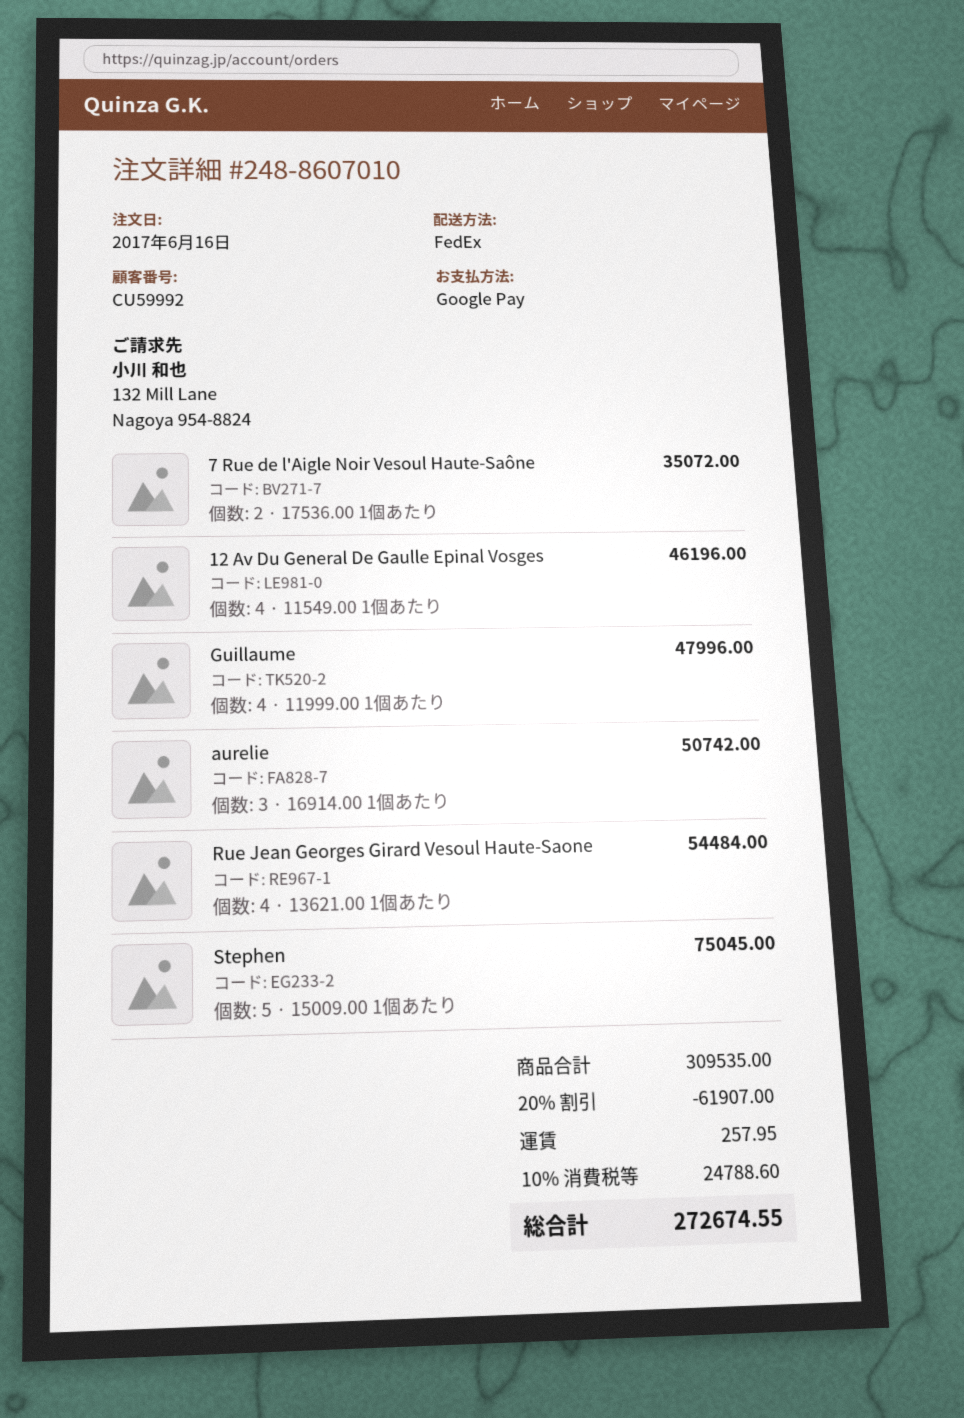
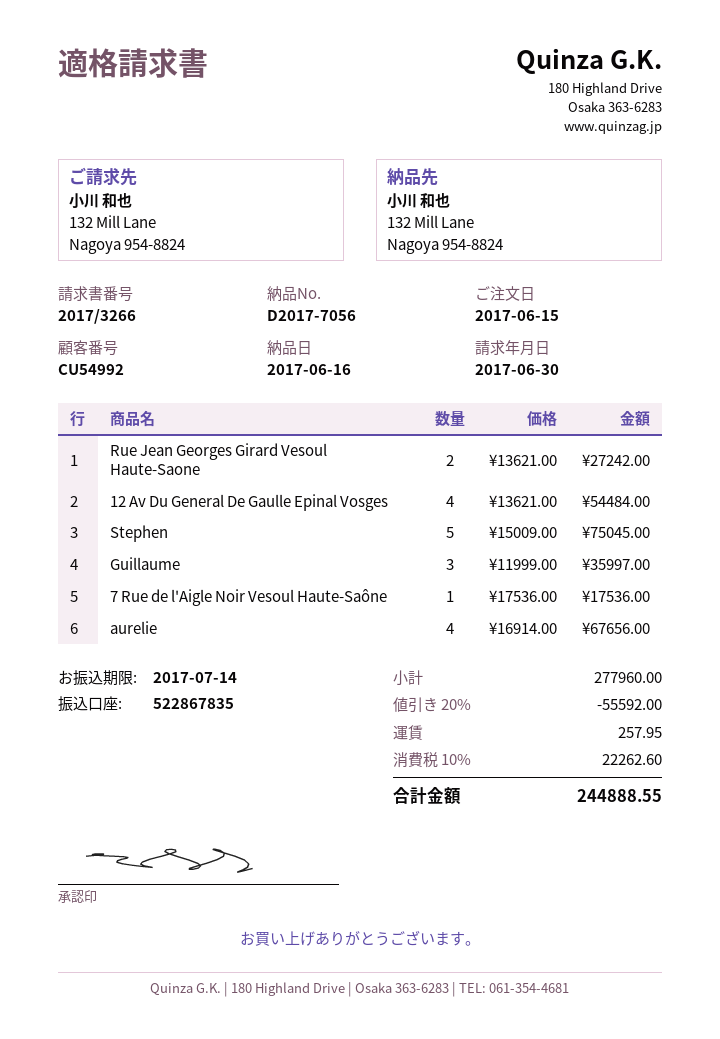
order date: 2017-06-16 -> 2017-06-15
customer number: CU59992 -> CU54992
7 Rue de l'Aigle Noir Vesoul Haute-Saône: 2 x 17536.00 = 35072.00 -> 1 x 17536.00 = 17536.00
12 Av Du General De Gaulle Epinal Vosges: 4 x 11549.00 = 46196.00 -> 4 x 13621.00 = 54484.00
Guillaume: 4 x 11999.00 = 47996.00 -> 3 x 11999.00 = 35997.00
aurelie: 3 x 16914.00 = 50742.00 -> 4 x 16914.00 = 67656.00
Rue Jean Georges Girard Vesoul Haute-Saone: 4 x 13621.00 = 54484.00 -> 2 x 13621.00 = 27242.00
subtotal: 309535.00 -> 277960.00
discount: 20% = 61907.00 -> 20% = 55592.00
tax: 10% = 24788.60 -> 10% = 22262.60
total: 272674.55 -> 244888.55

